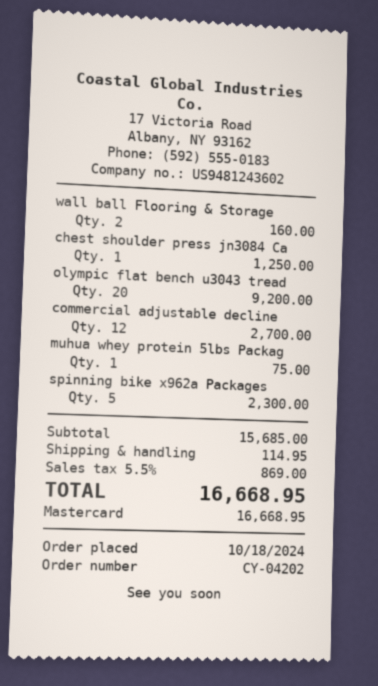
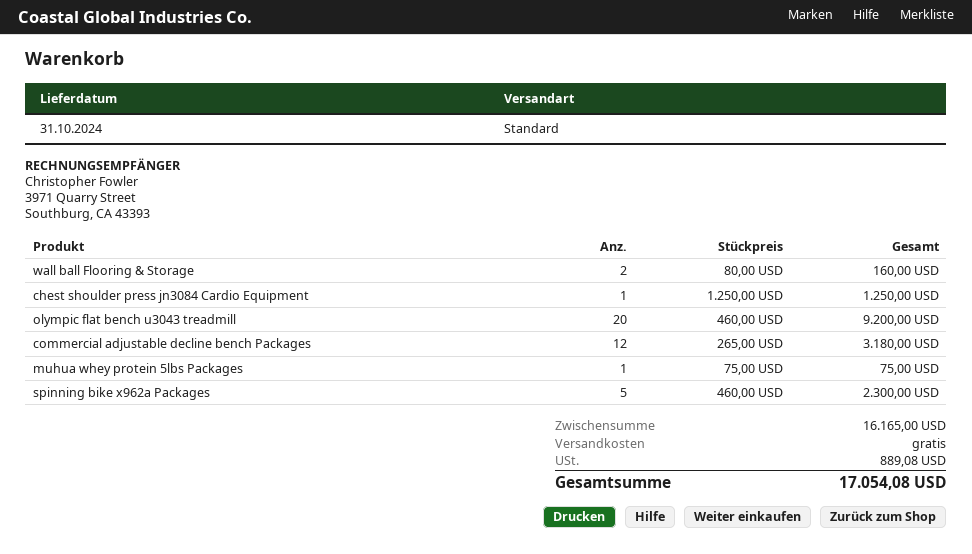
commercial adjustable decline: 12 for 2700.00 -> 12 for 3180.00
subtotal: 15685.00 -> 16165.00
shipping: 114.95 -> 0.00
tax: 869.00 -> 889.08
total: 16668.95 -> 17054.08

